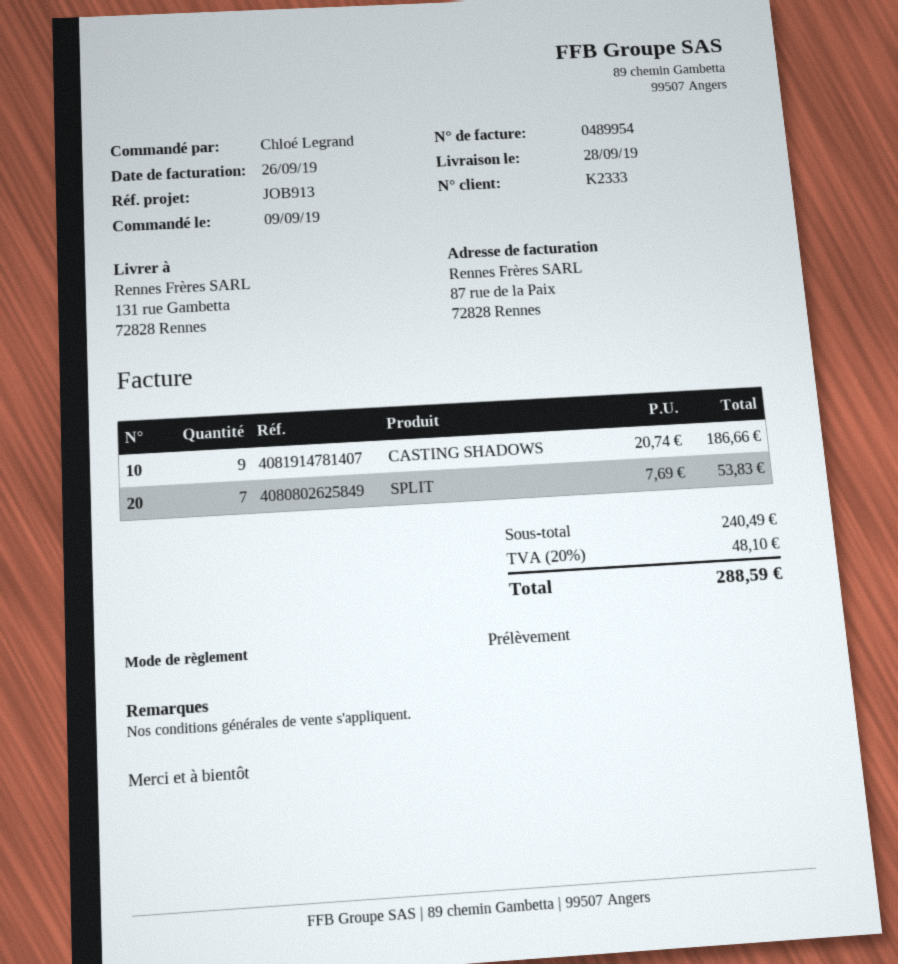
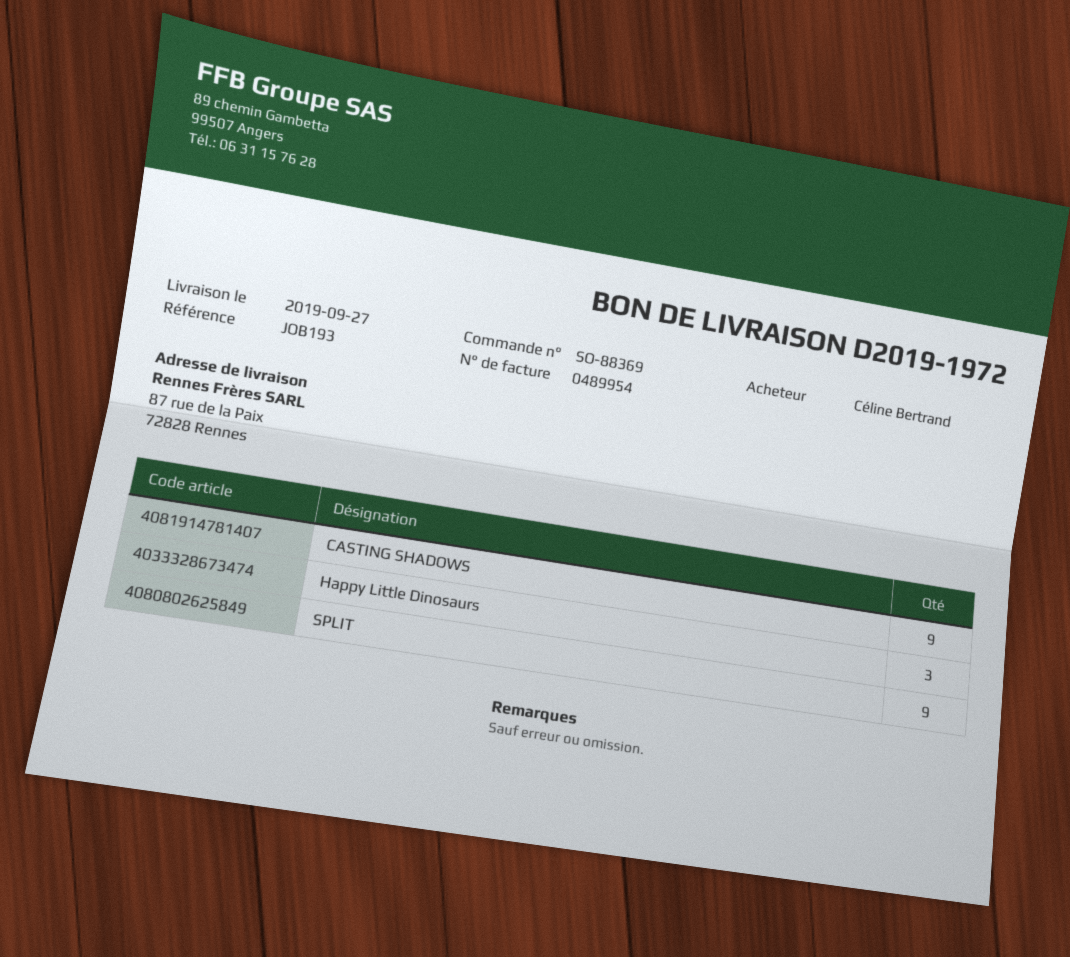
delivery date: 2019-09-28 -> 2019-09-27
reference: JOB913 -> JOB193
ordered by: Chloé Legrand -> Céline Bertrand
ship to: 131 rue Gambetta, 72828 Rennes -> 87 rue de la Paix, 72828 Rennes
SPLIT: 7 -> 9
Happy Little Dinosaurs: none -> 3

